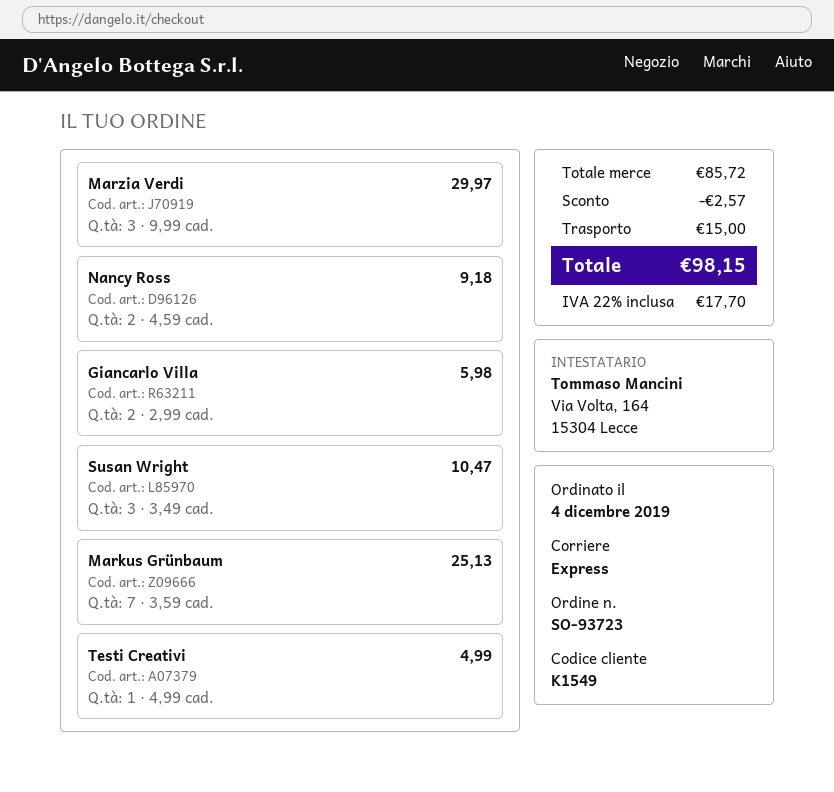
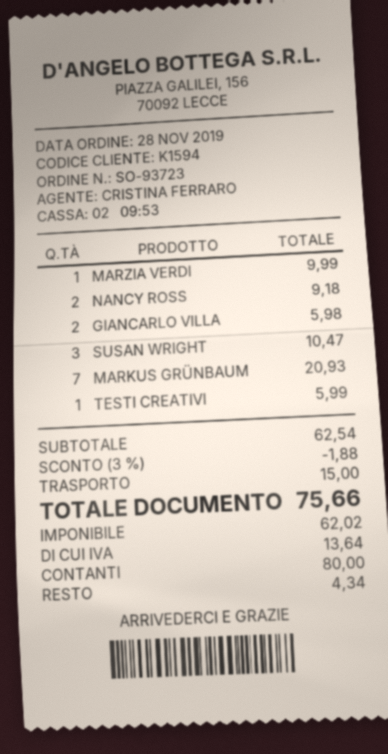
order date: 2019-12-04 -> 2019-11-28
customer number: K1549 -> K1594
Marzia Verdi: 3 for 29.97 -> 1 for 9.99
Markus Grünbaum: 7 for 25.13 -> 7 for 20.93
Testi Creativi: 1 for 4.99 -> 1 for 5.99
subtotal: 85.72 -> 62.54
discount: 2.57 -> 1.88
tax: 17.70 -> 13.64
total: 98.15 -> 75.66

